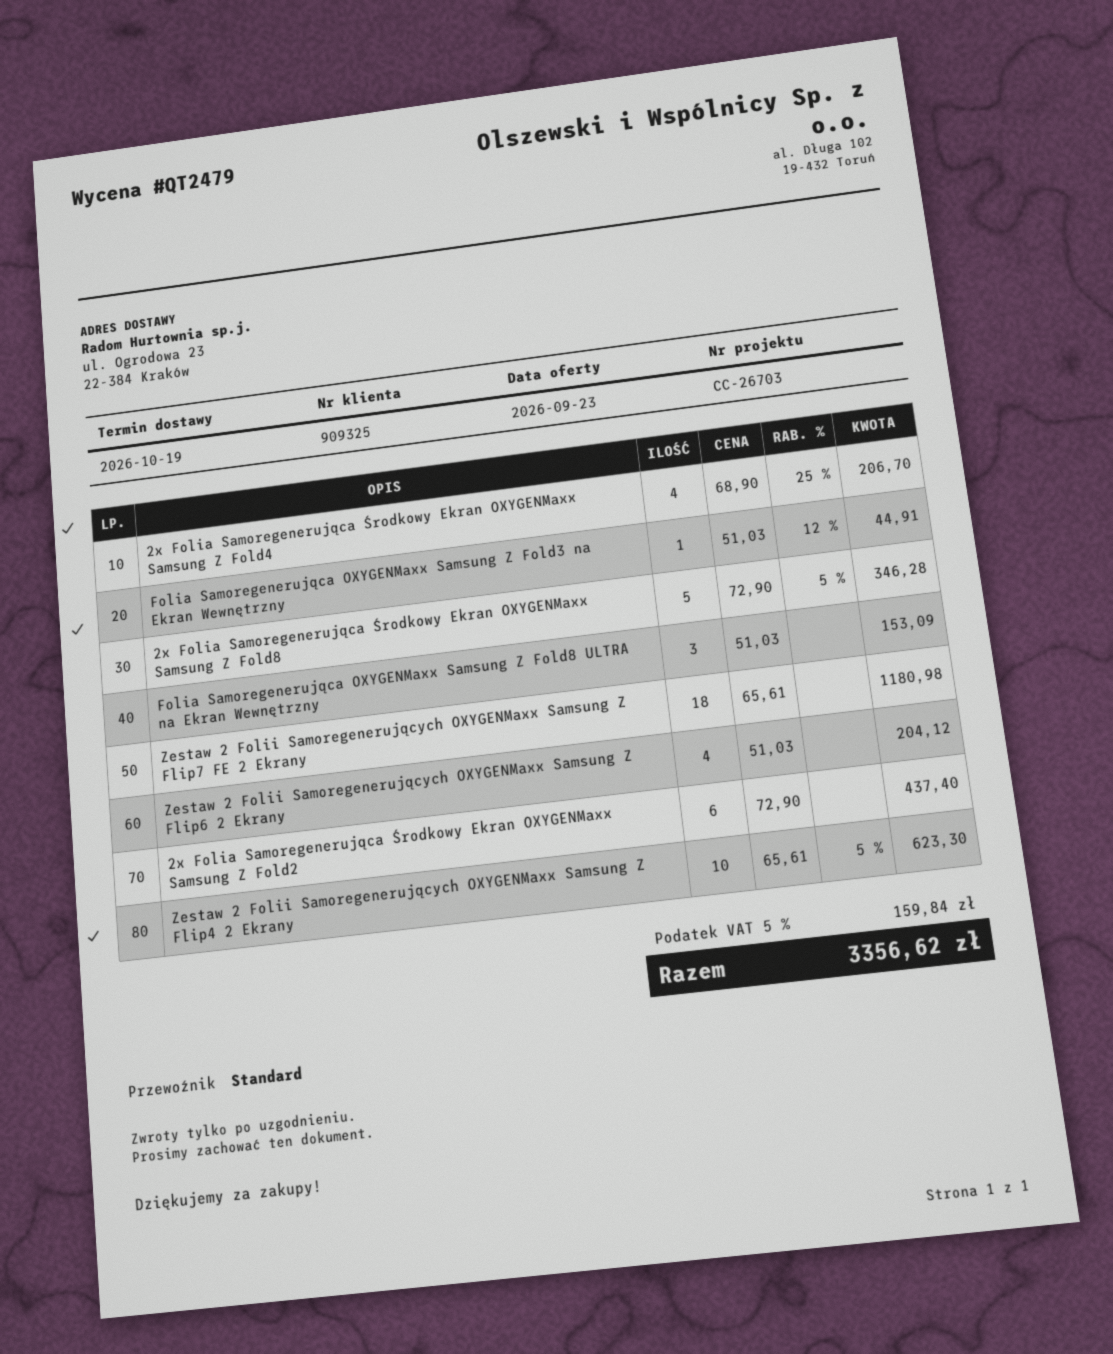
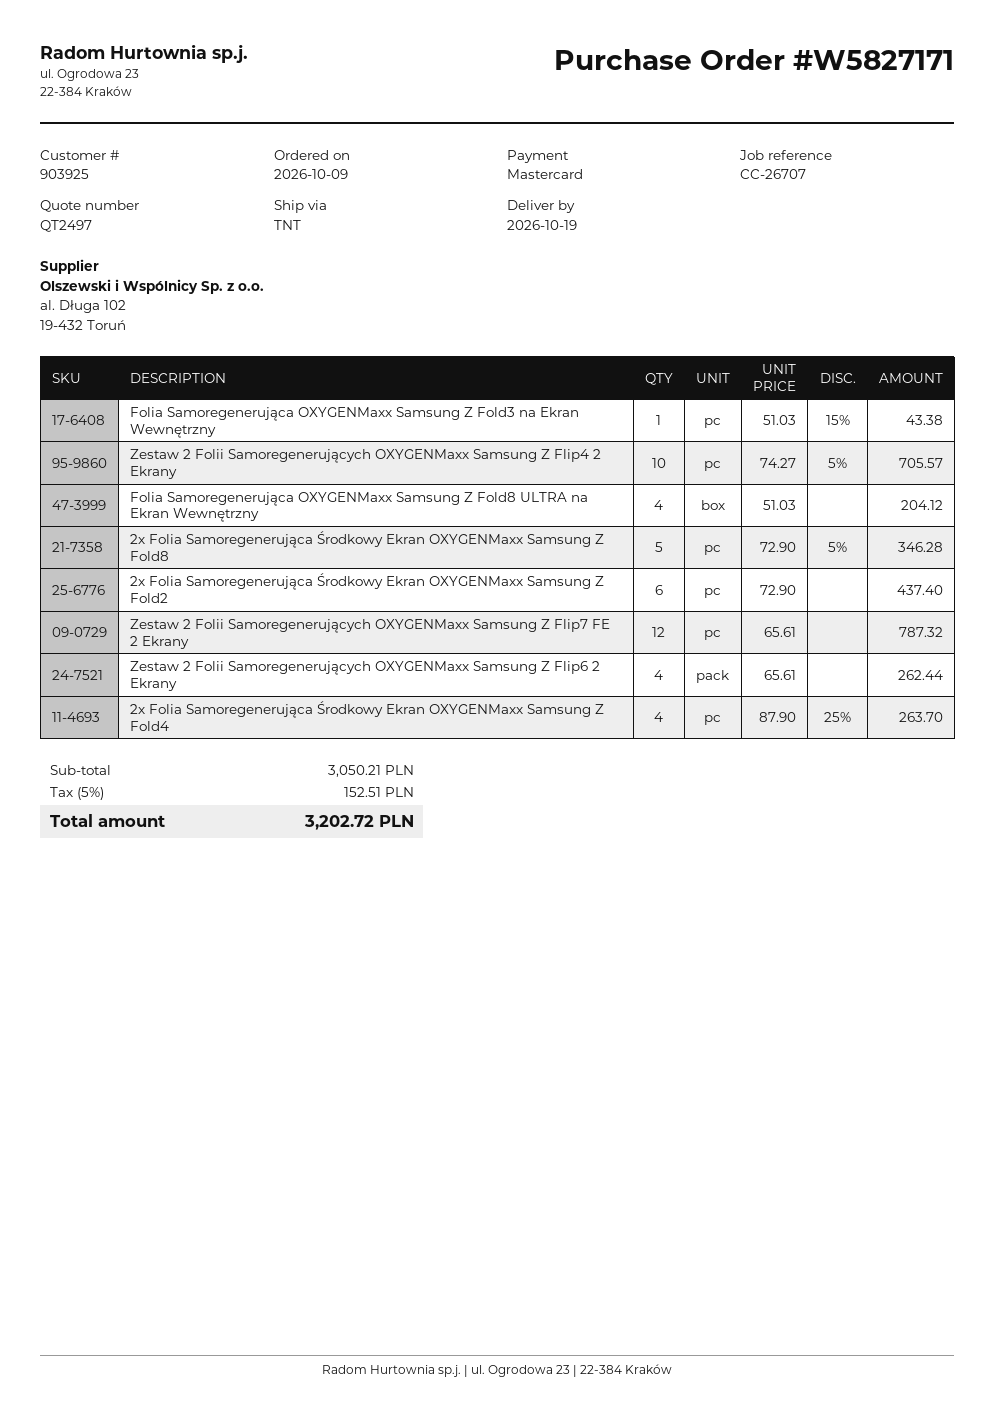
quote number: QT2479 -> QT2497
customer number: 909325 -> 903925
reference: CC-26703 -> CC-26707
shipping method: standard -> TNT
2x Folia Samoregenerująca Środkowy Ekran OXYGENMaxx Samsung Z Fold4: 4 x 68.90 - 25% = 206.70 -> 4 x 87.90 - 25% = 263.70
Folia Samoregenerująca OXYGENMaxx Samsung Z Fold3 na Ekran Wewnętrzny: 1 x 51.03 - 12% = 44.91 -> 1 x 51.03 - 15% = 43.38
Folia Samoregenerująca OXYGENMaxx Samsung Z Fold8 ULTRA na Ekran Wewnętrzny: 3 x 51.03 = 153.09 -> 4 x 51.03 = 204.12
Zestaw 2 Folii Samoregenerujących OXYGENMaxx Samsung Z Flip7 FE 2 Ekrany: 18 x 65.61 = 1180.98 -> 12 x 65.61 = 787.32
Zestaw 2 Folii Samoregenerujących OXYGENMaxx Samsung Z Flip6 2 Ekrany: 4 x 51.03 = 204.12 -> 4 x 65.61 = 262.44
Zestaw 2 Folii Samoregenerujących OXYGENMaxx Samsung Z Flip4 2 Ekrany: 10 x 65.61 - 5% = 623.30 -> 10 x 74.27 - 5% = 705.57
tax: 5% = 159.84 -> 5% = 152.51
total: 3356.62 -> 3202.72

